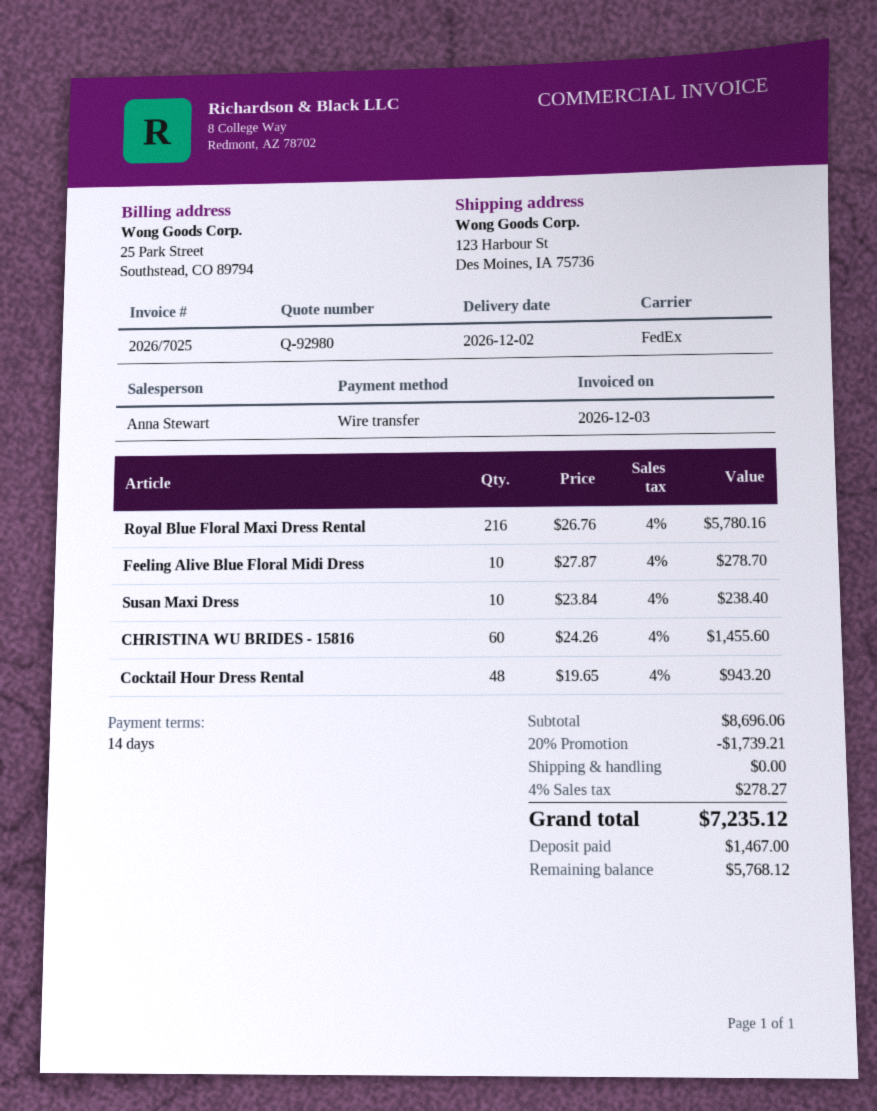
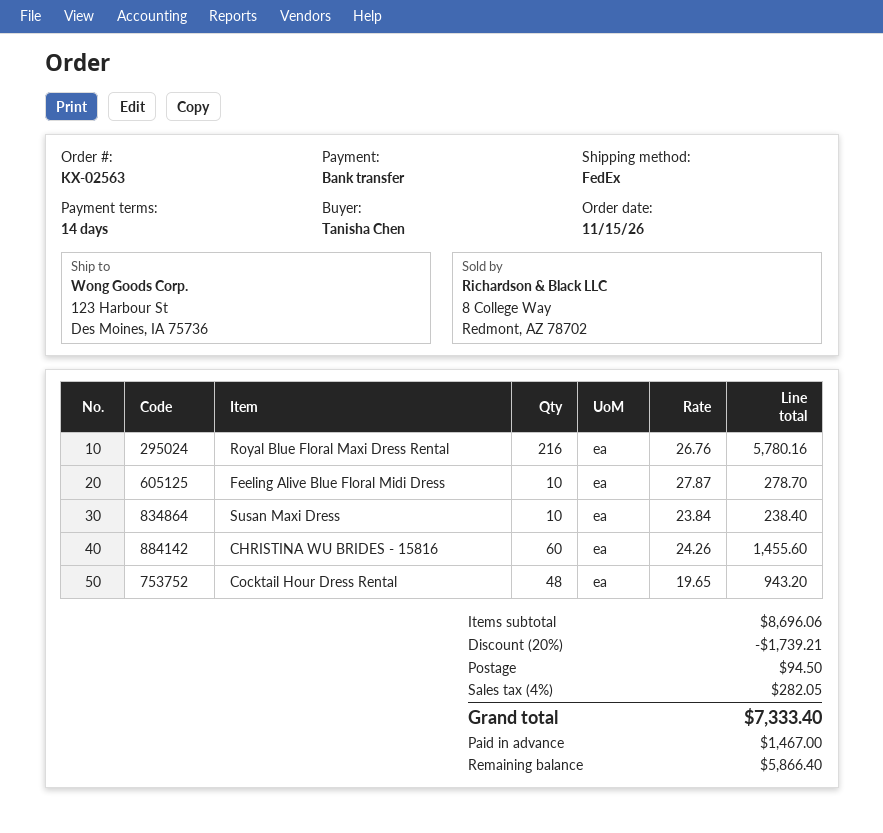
shipping: 0.00 -> 94.50
tax: 4% = 278.27 -> 4% = 282.05
total: 7235.12 -> 7333.40
balance: 5768.12 -> 5866.40

